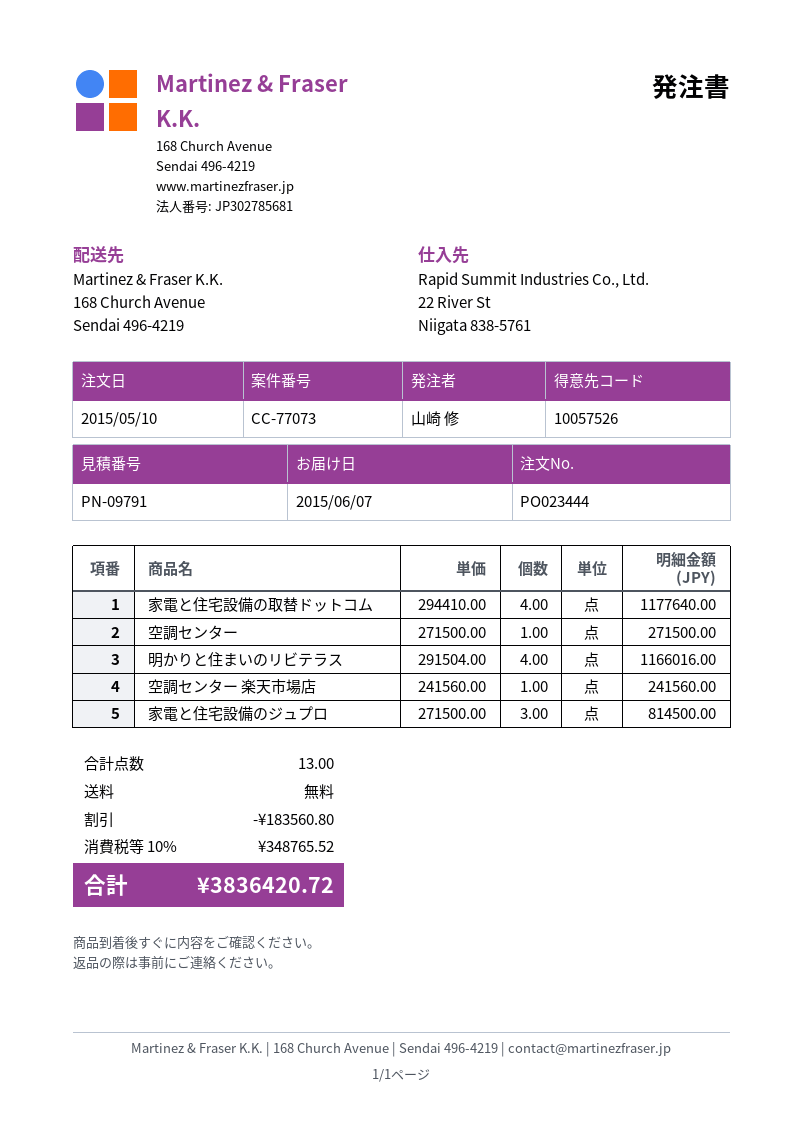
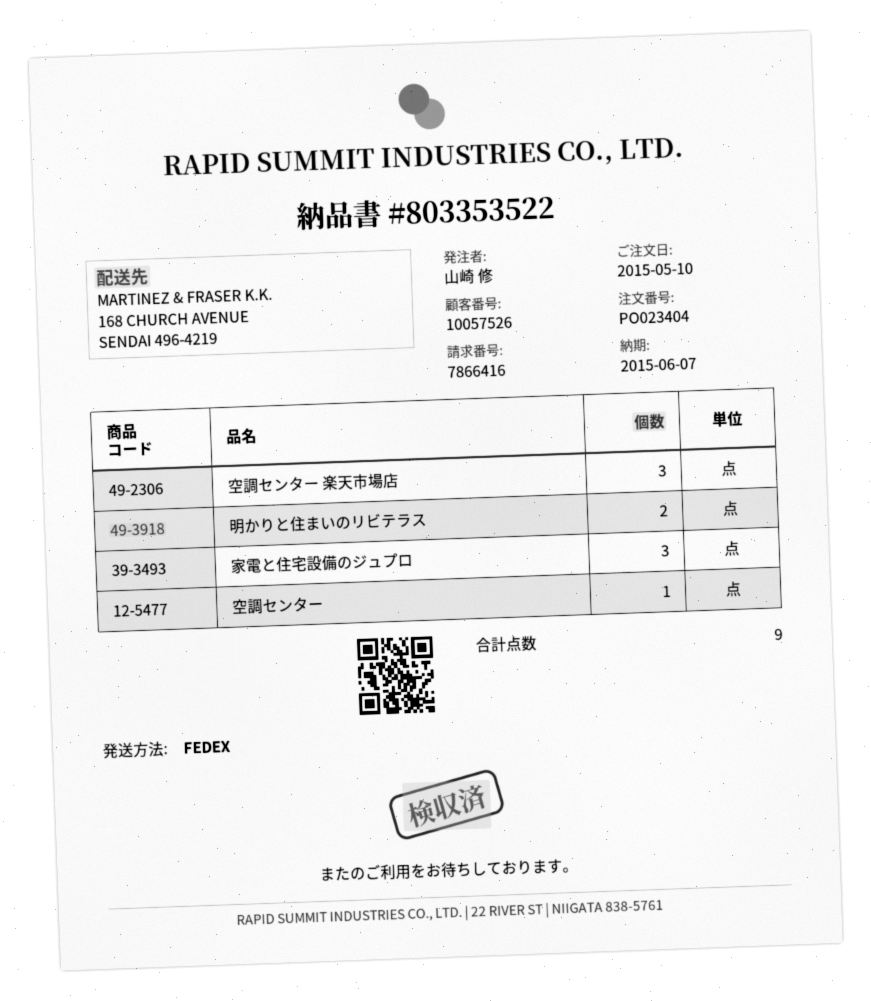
order number: PO023444 -> PO023404
家電と住宅設備の取替ドットコム: 4 -> none
明かりと住まいのリビテラス: 4 -> 2
空調センター 楽天市場店: 1 -> 3
total quantity: 13 -> 9

